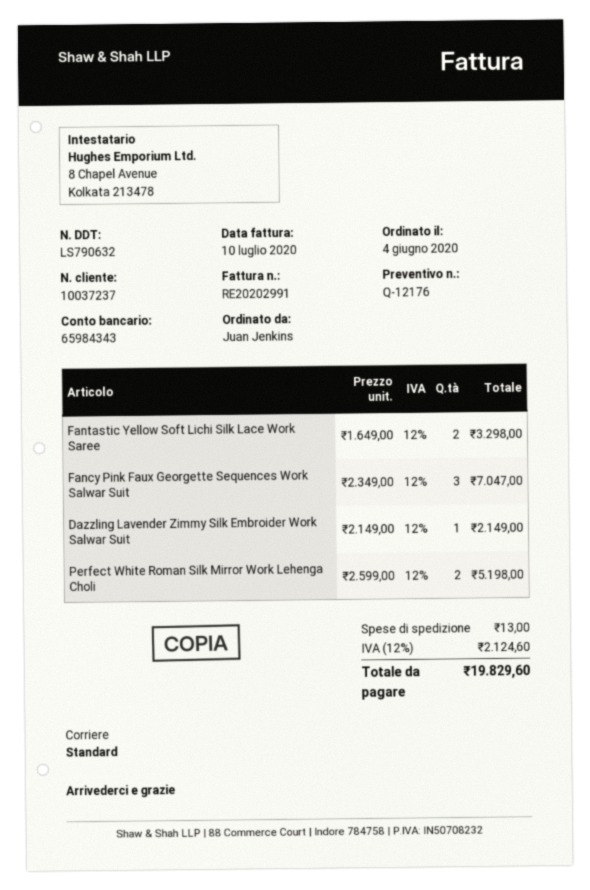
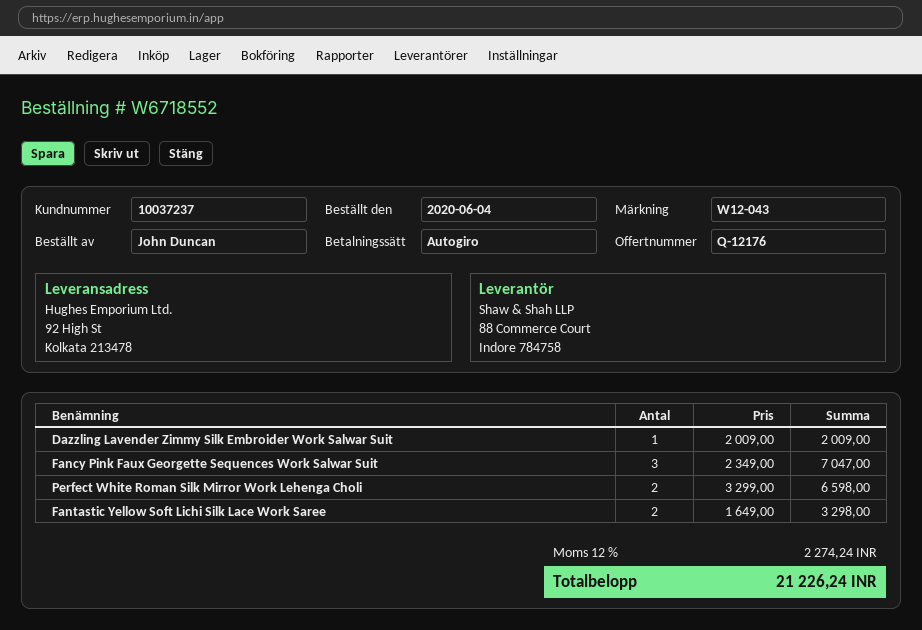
ordered by: Juan Jenkins -> John Duncan
Dazzling Lavender Zimmy Silk Embroider Work Salwar Suit: 1 x 2149.00 = 2149.00 -> 1 x 2009.00 = 2009.00
Perfect White Roman Silk Mirror Work Lehenga Choli: 2 x 2599.00 = 5198.00 -> 2 x 3299.00 = 6598.00
shipping: 13.00 -> none
tax: 12% = 2124.60 -> 12% = 2274.24
total: 19829.60 -> 21226.24

